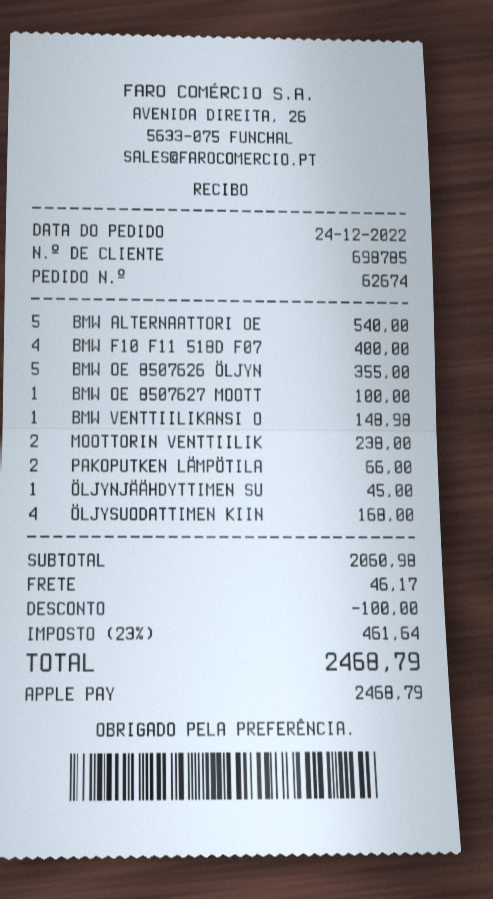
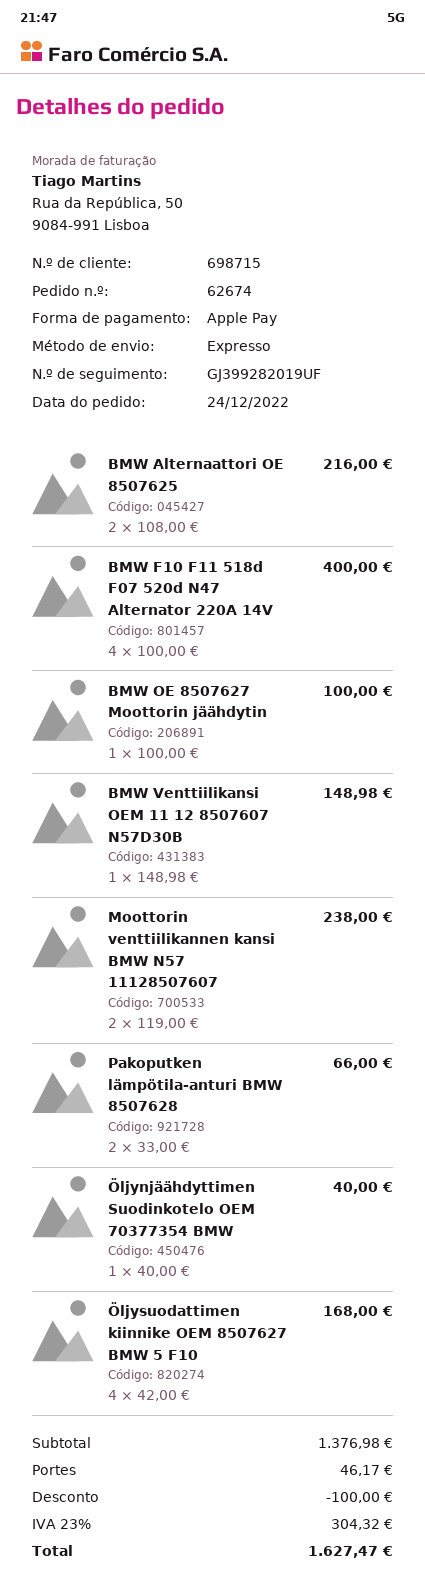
customer number: 698785 -> 698715
BMW ALTERNAATTORI OE: 5 for 540.00 -> 2 for 216.00
BMW OE 8507626 ÖLJYN: 5 for 355.00 -> none
ÖLJYNJÄÄHDYTTIMEN SU: 1 for 45.00 -> 1 for 40.00
subtotal: 2060.98 -> 1376.98
tax: 23% = 461.64 -> 23% = 304.32
total: 2468.79 -> 1627.47

